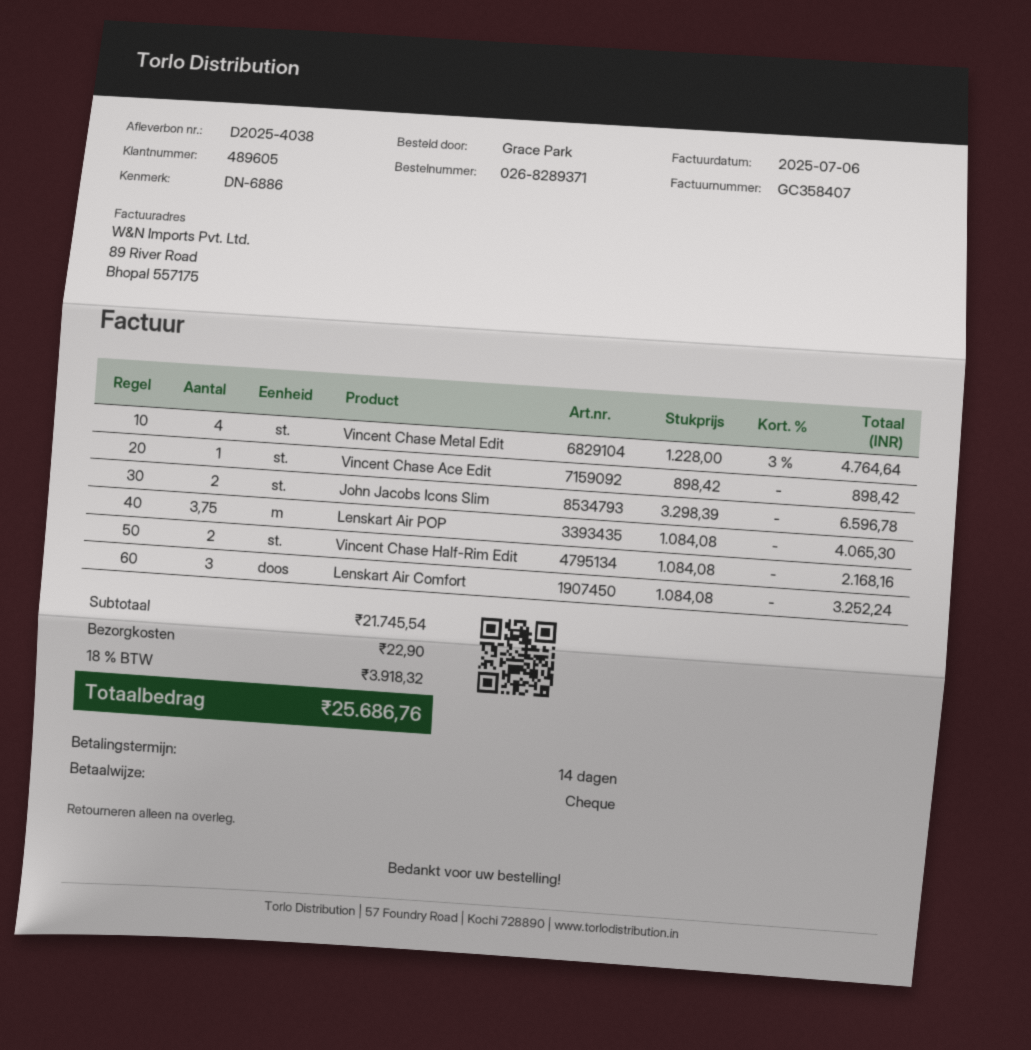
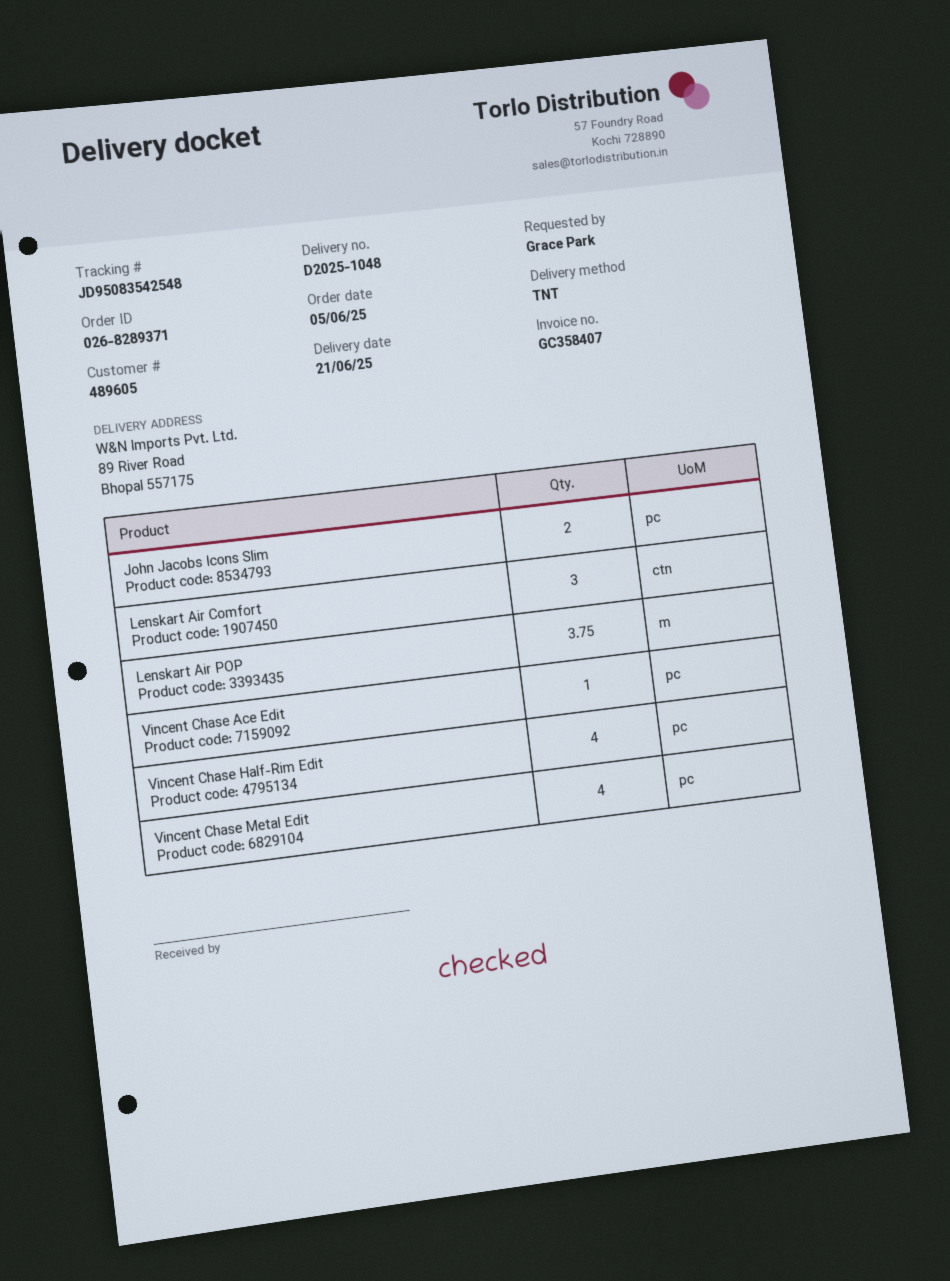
delivery note number: D2025-4038 -> D2025-1048
Vincent Chase Half-Rim Edit: 2 -> 4

